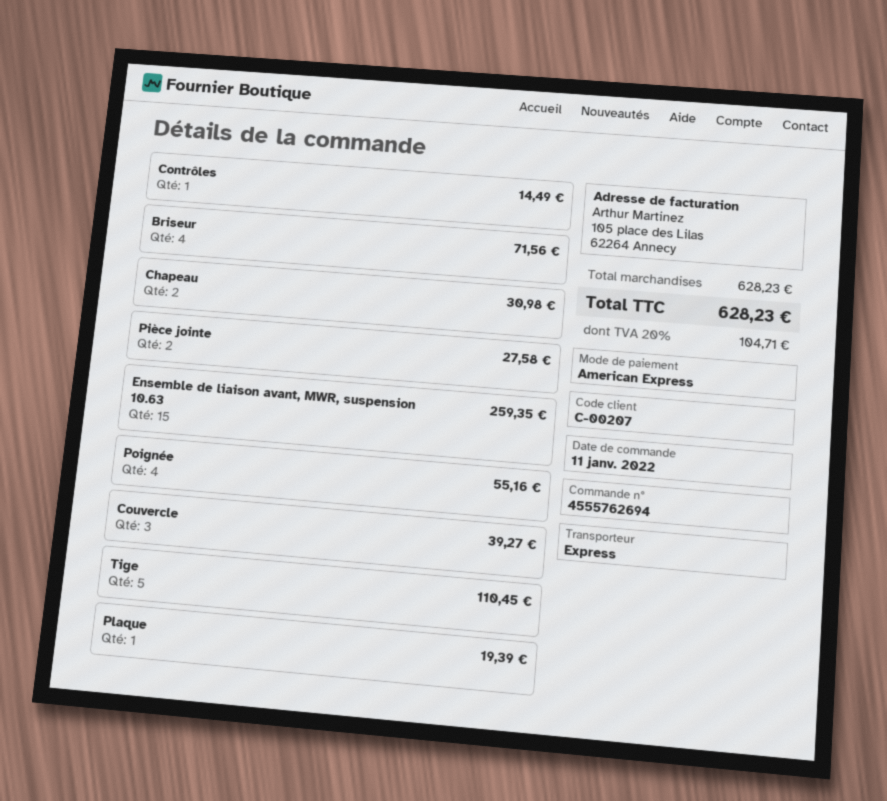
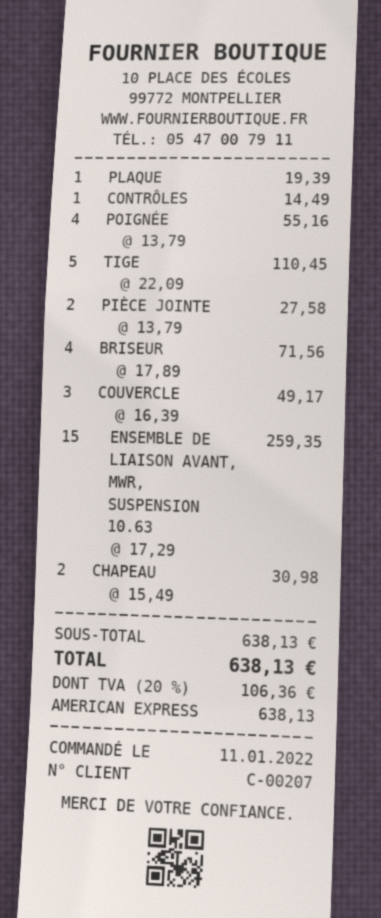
Couvercle: 3 for 39.27 -> 3 for 49.17
subtotal: 628.23 -> 638.13
tax: 20% = 104.71 -> 20% = 106.36
total: 628.23 -> 638.13

